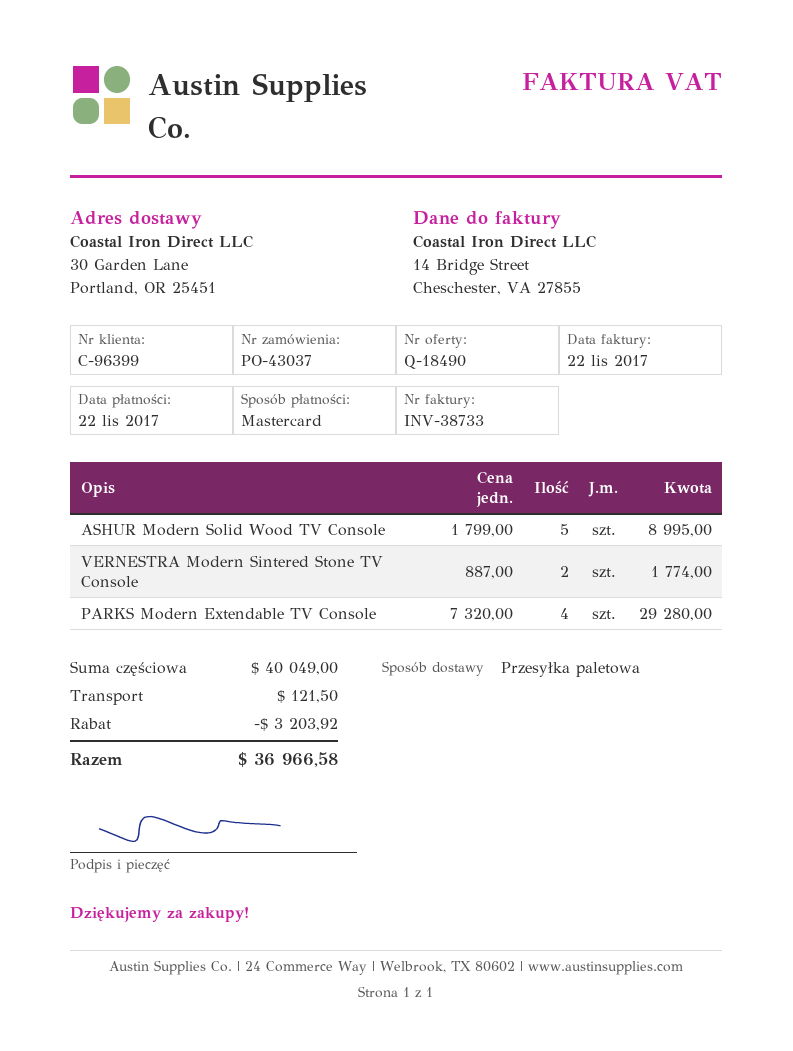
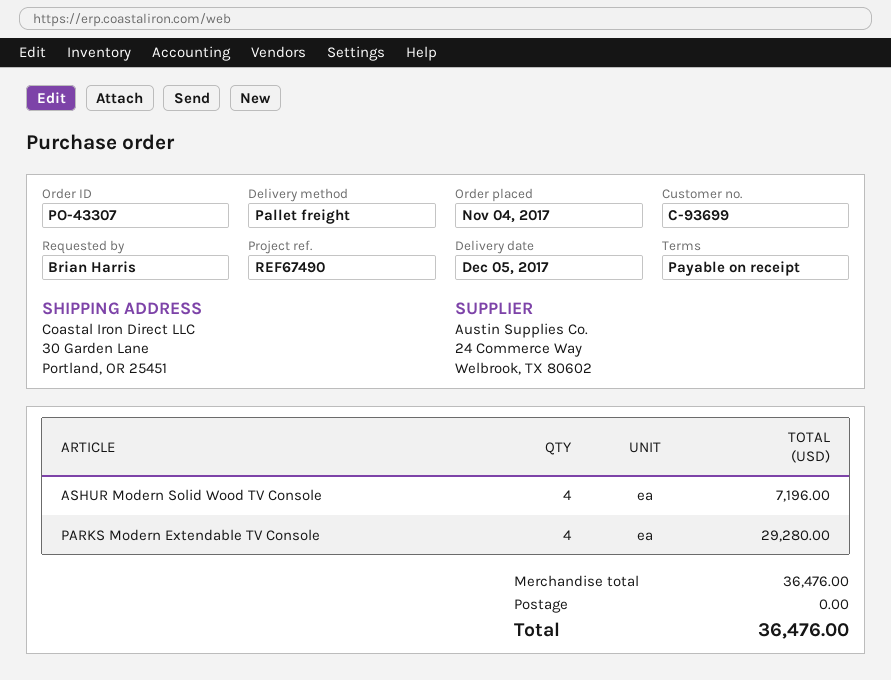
order number: PO-43037 -> PO-43307
customer number: C-96399 -> C-93699
ASHUR Modern Solid Wood TV Console: 5 for 8995.00 -> 4 for 7196.00
VERNESTRA Modern Sintered Stone TV Console: 2 for 1774.00 -> none
subtotal: 40049.00 -> 36476.00
discount: 3203.92 -> none
shipping: 121.50 -> 0.00
total: 36966.58 -> 36476.00

